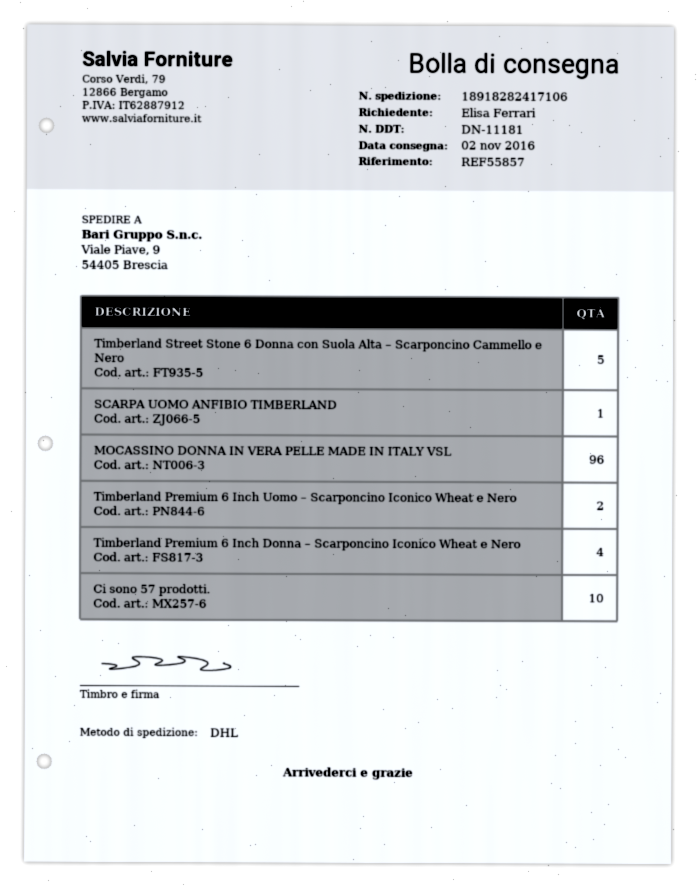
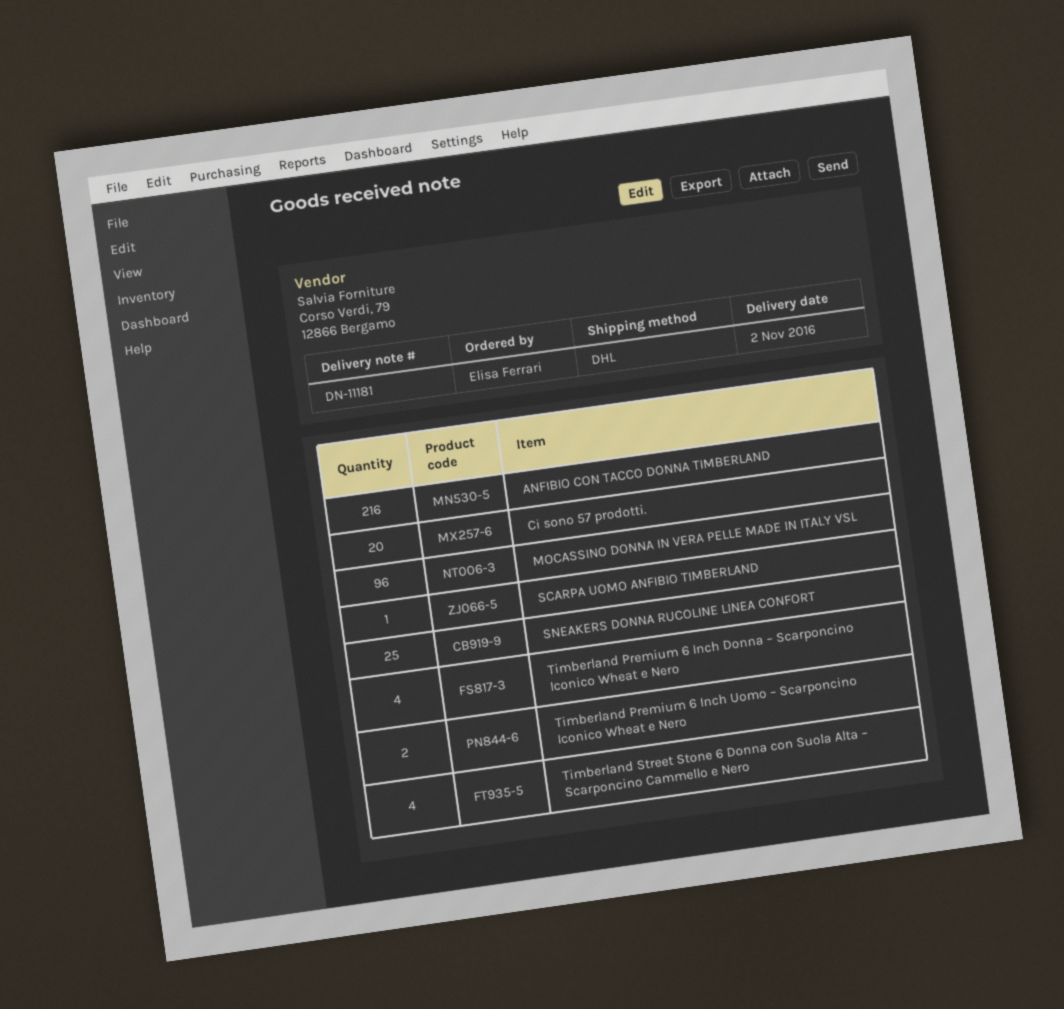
Timberland Street Stone 6 Donna con Suola Alta – Scarponcino Cammello e Nero: 5 -> 4
Ci sono 57 prodotti.: 10 -> 20
ANFIBIO CON TACCO DONNA TIMBERLAND: none -> 216
SNEAKERS DONNA RUCOLINE LINEA CONFORT: none -> 25

